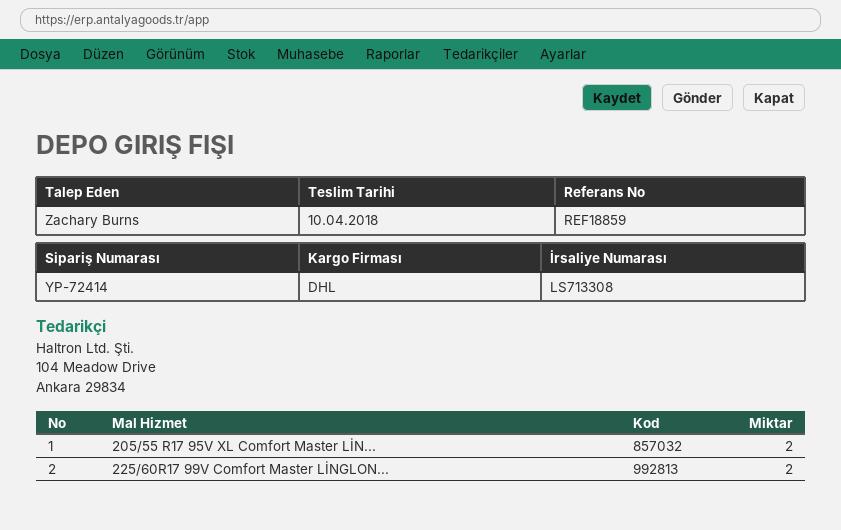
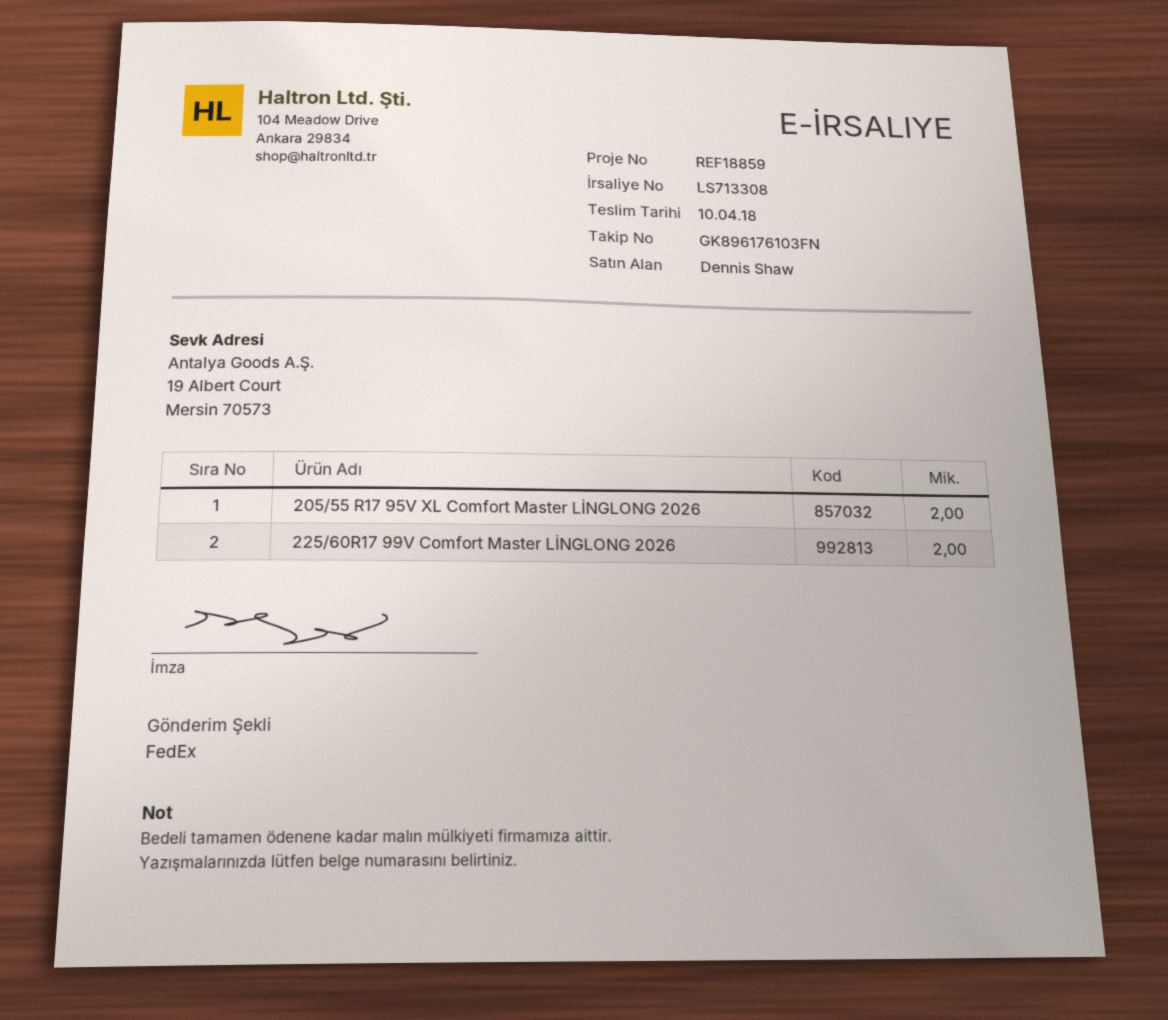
ordered by: Zachary Burns -> Dennis Shaw
shipping method: DHL -> FedEx

